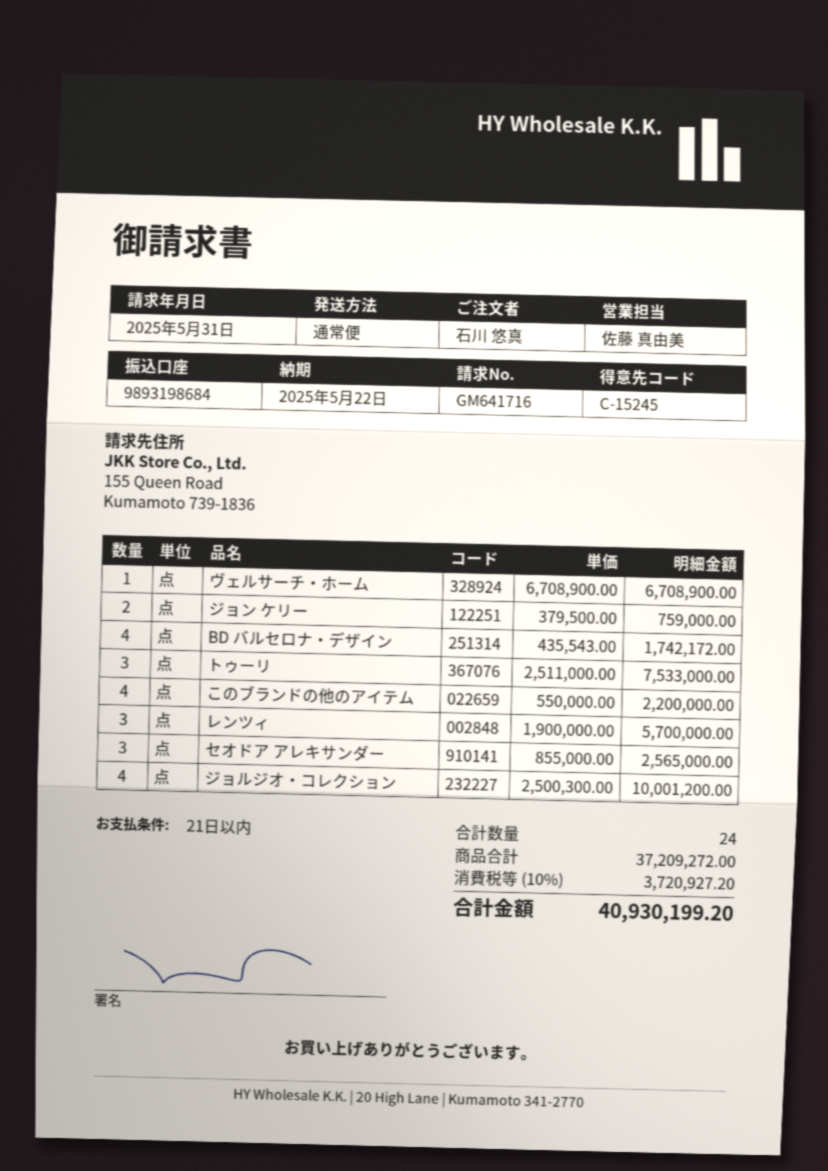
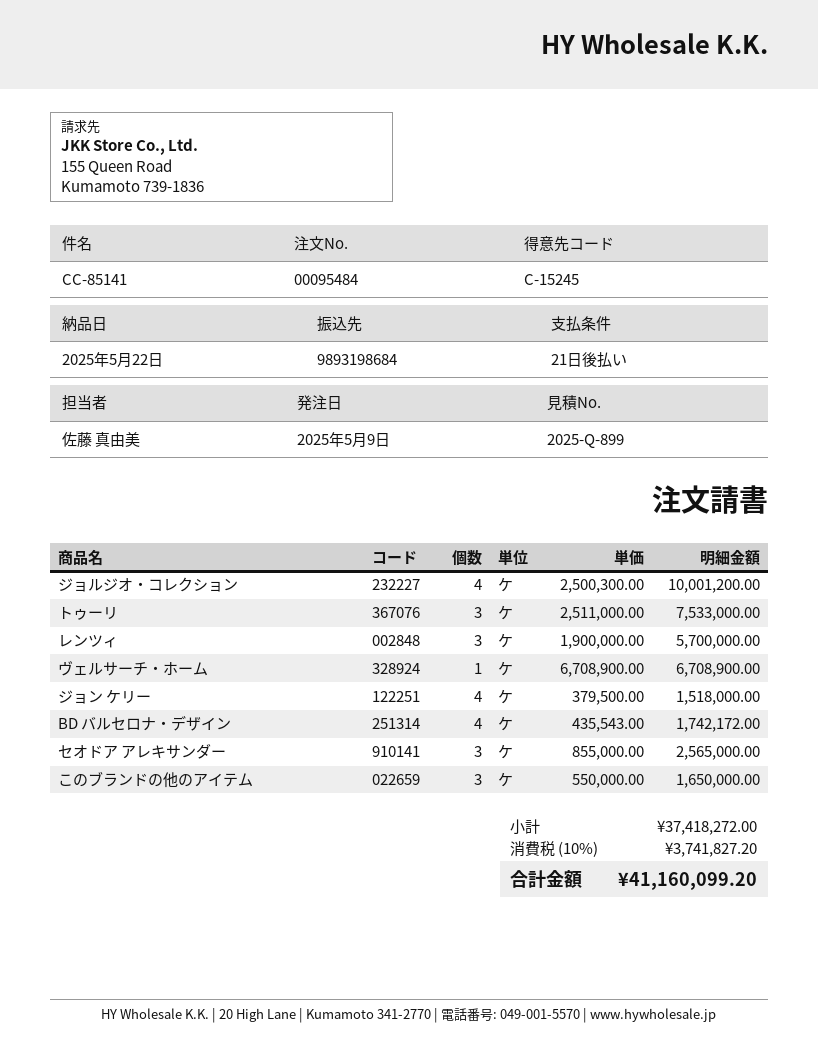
ジョン ケリー: 2 x 379500.00 = 759000.00 -> 4 x 379500.00 = 1518000.00
このブランドの他のアイテム: 4 x 550000.00 = 2200000.00 -> 3 x 550000.00 = 1650000.00
subtotal: 37209272.00 -> 37418272.00
tax: 10% = 3720927.20 -> 10% = 3741827.20
total: 40930199.20 -> 41160099.20

